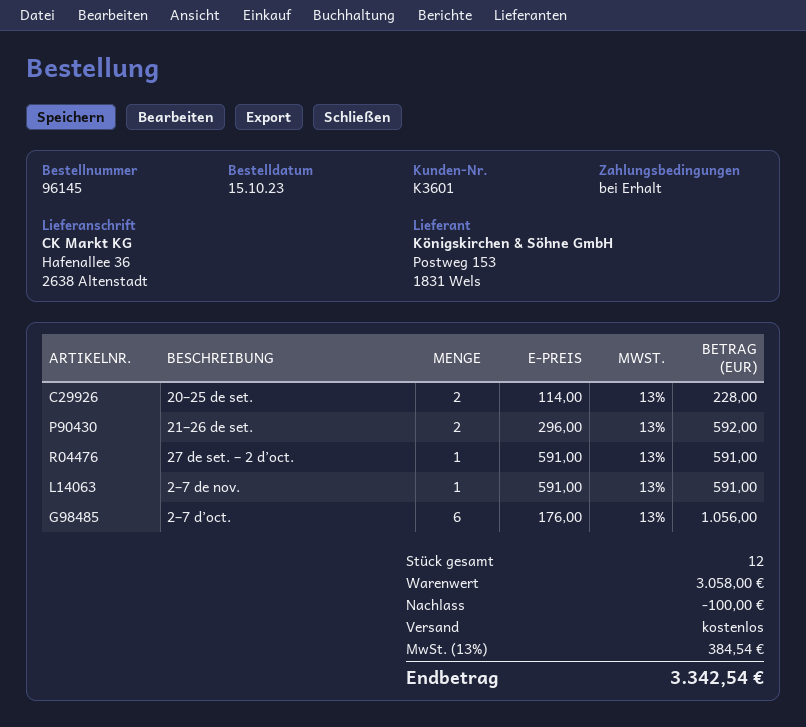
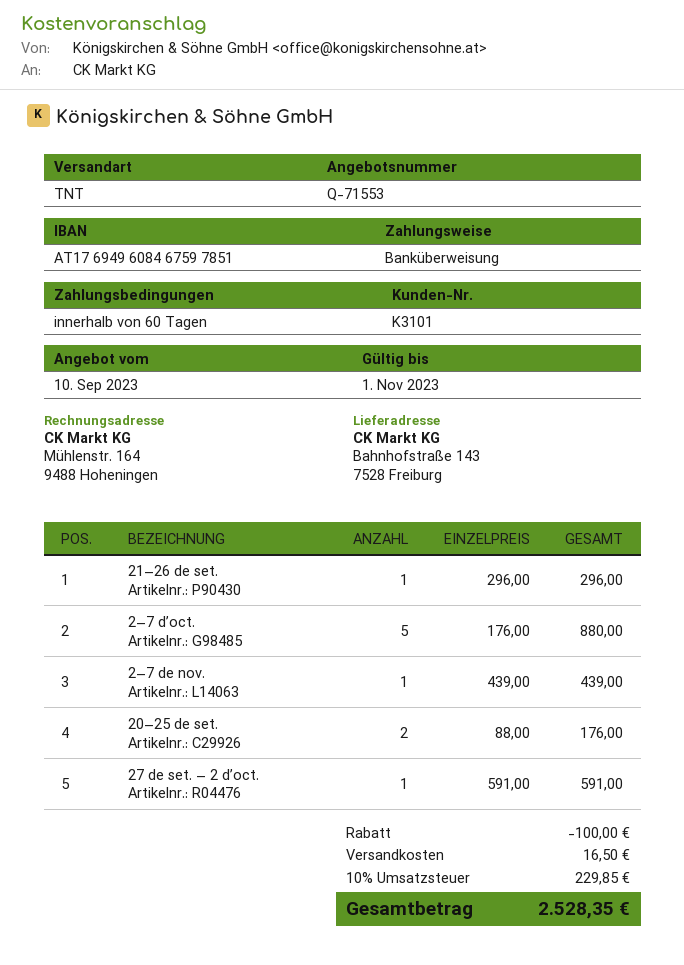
payment terms: on receipt -> 60 days
customer number: K3601 -> K3101
ship to: Hafenallee 36, 2638 Altenstadt -> Bahnhofstraße 143, 7528 Freiburg
20–25 de set.: 2 x 114.00 = 228.00 -> 2 x 88.00 = 176.00
21–26 de set.: 2 x 296.00 = 592.00 -> 1 x 296.00 = 296.00
2–7 de nov.: 1 x 591.00 = 591.00 -> 1 x 439.00 = 439.00
2–7 d’oct.: 6 x 176.00 = 1056.00 -> 5 x 176.00 = 880.00
shipping: 0.00 -> 16.50
tax: 13% = 384.54 -> 10% = 229.85
total: 3342.54 -> 2528.35

